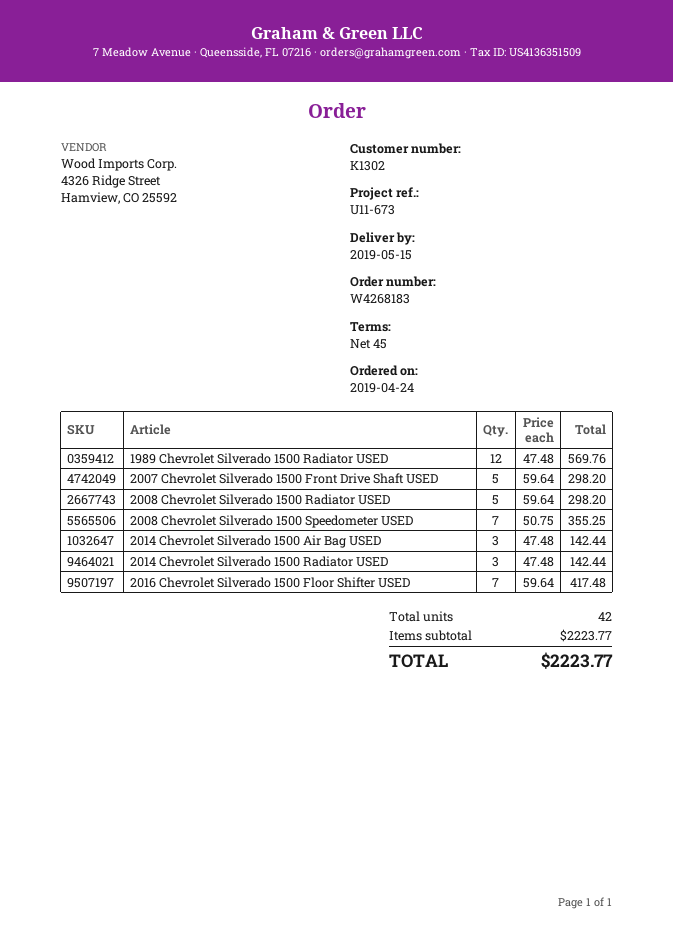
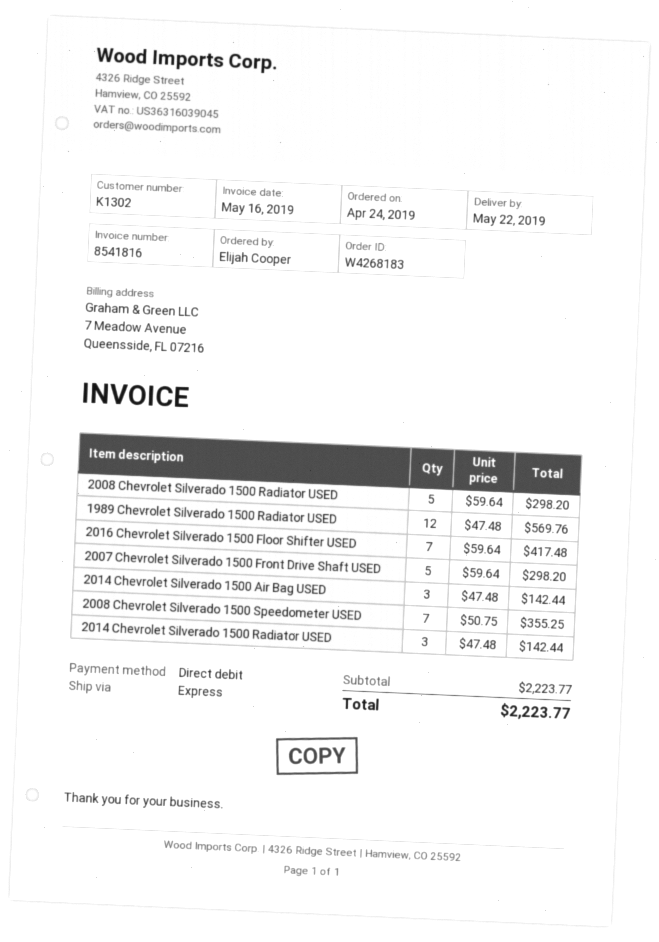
delivery date: 2019-05-15 -> 2019-05-22

